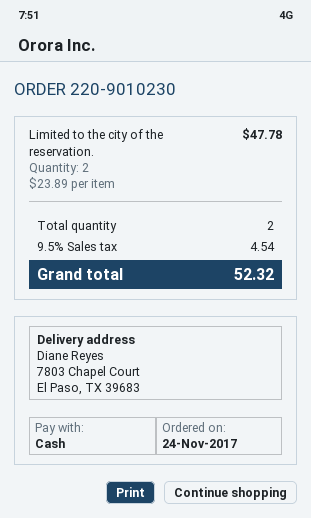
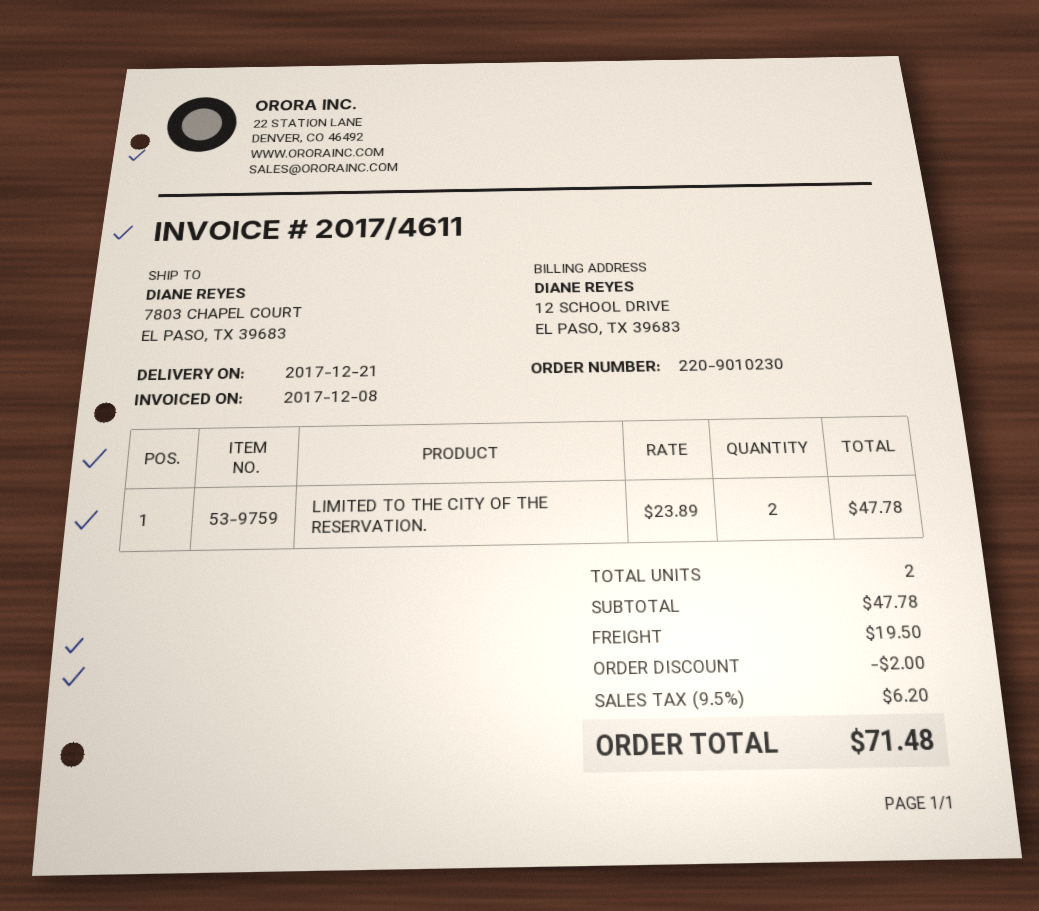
discount: none -> 2.00
shipping: none -> 19.50
tax: 9.5% = 4.54 -> 9.5% = 6.20
total: 52.32 -> 71.48

